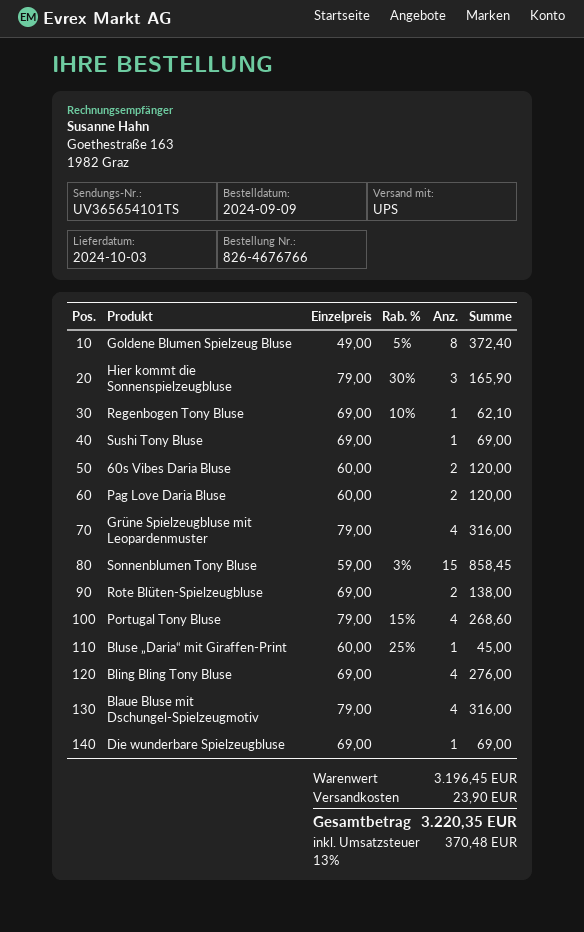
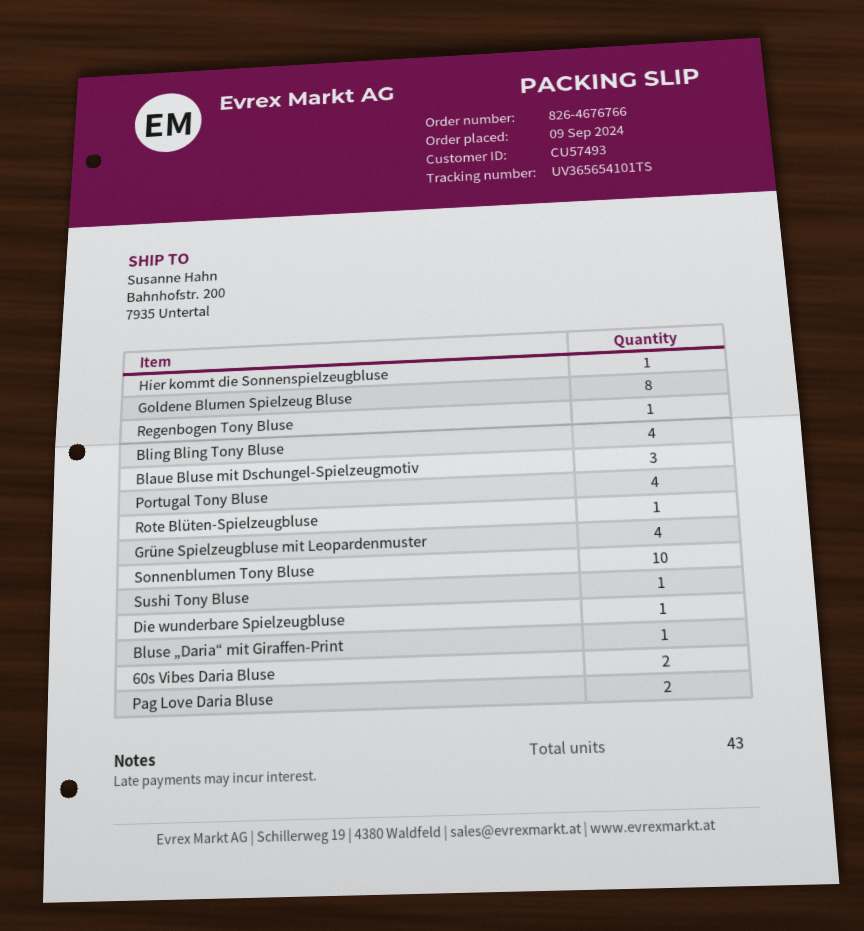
Hier kommt die Sonnenspielzeugbluse: 3 -> 1
Sonnenblumen Tony Bluse: 15 -> 10
Rote Blüten-Spielzeugbluse: 2 -> 1
Blaue Bluse mit Dschungel-Spielzeugmotiv: 4 -> 3

